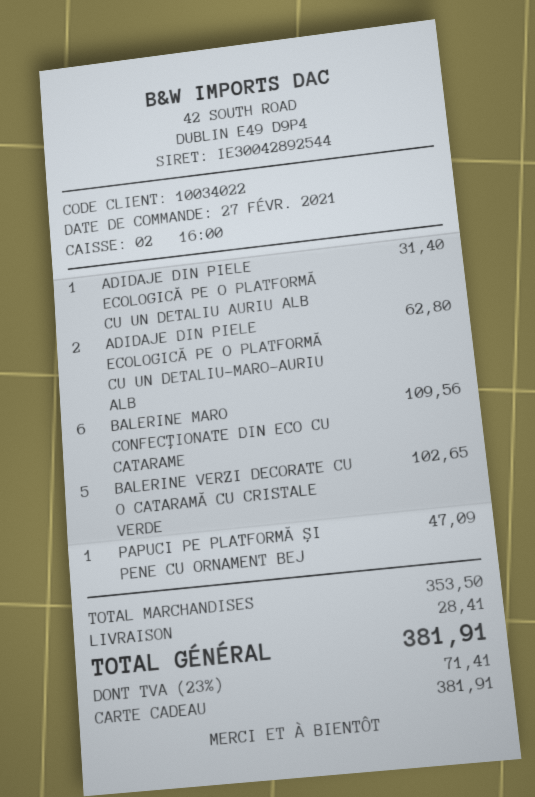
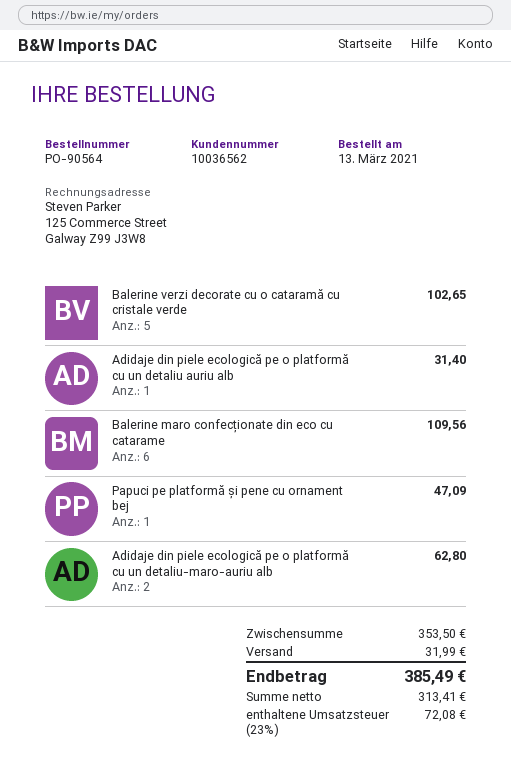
order date: 2021-02-27 -> 2021-03-13
customer number: 10034022 -> 10036562
shipping: 28.41 -> 31.99
tax: 23% = 71.41 -> 23% = 72.08
total: 381.91 -> 385.49

